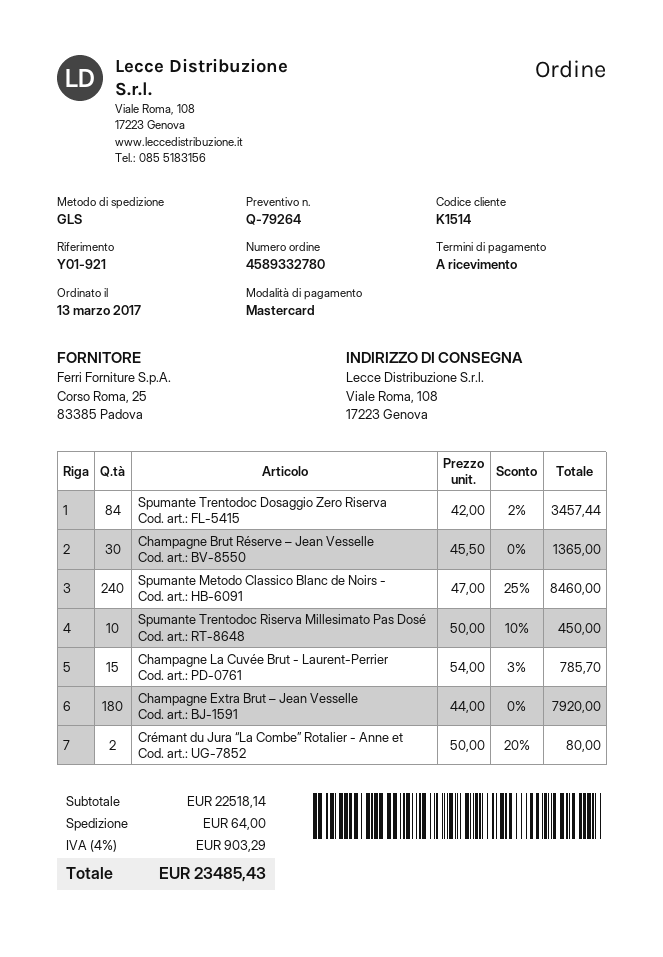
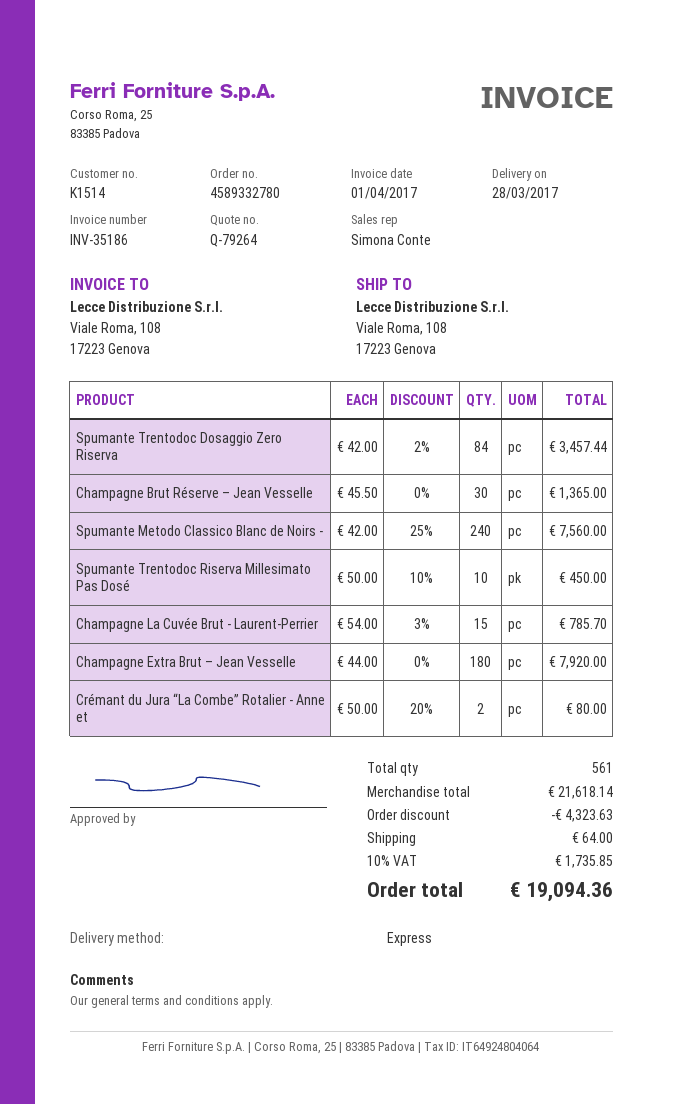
shipping method: GLS -> express
Spumante Metodo Classico Blanc de Noirs -: 240 x 47.00 - 25% = 8460.00 -> 240 x 42.00 - 25% = 7560.00
subtotal: 22518.14 -> 21618.14
discount: none -> 4323.63
tax: 4% = 903.29 -> 10% = 1735.85
total: 23485.43 -> 19094.36

